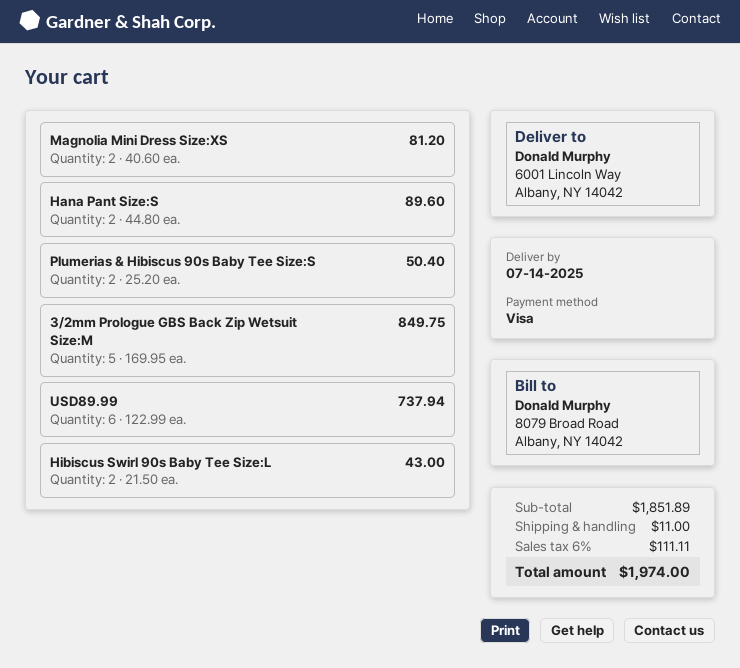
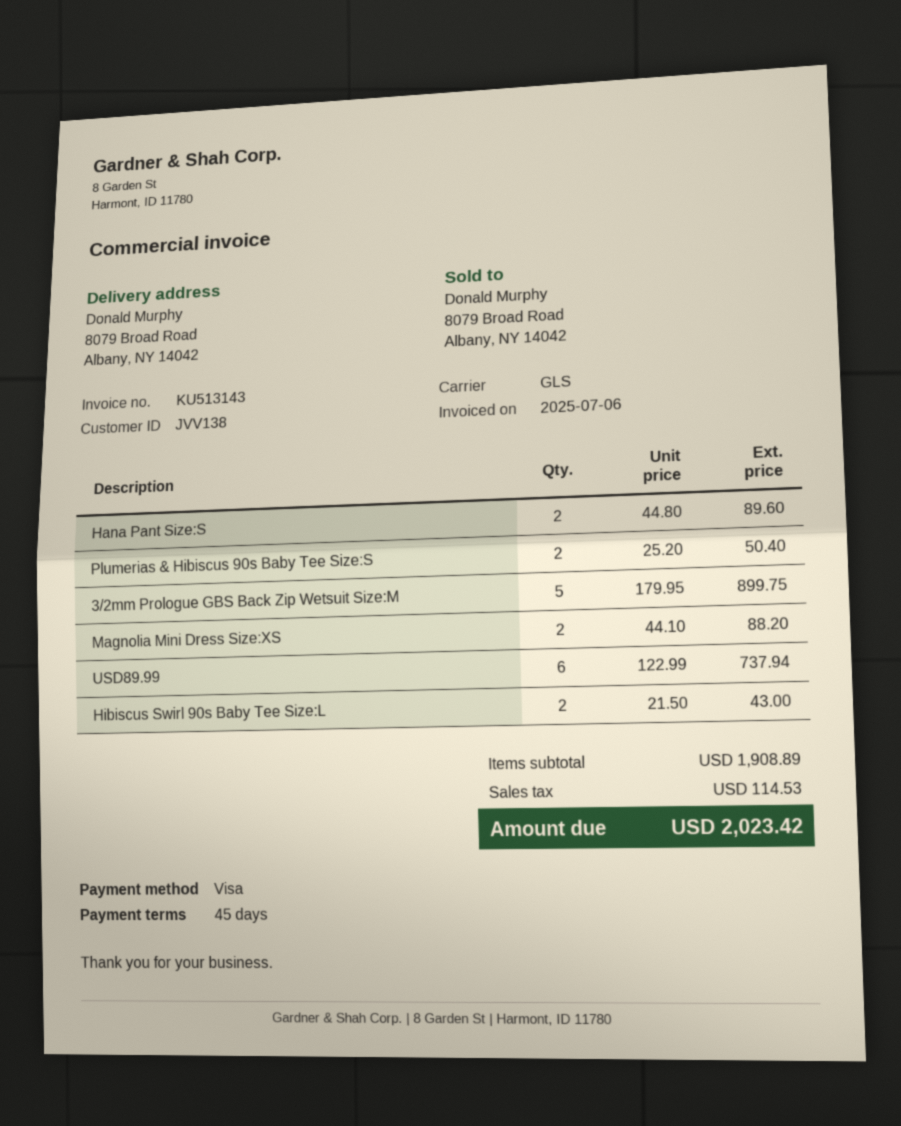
ship to: 6001 Lincoln Way, Albany, NY 14042 -> 8079 Broad Road, Albany, NY 14042
Magnolia Mini Dress Size:XS: 2 x 40.60 = 81.20 -> 2 x 44.10 = 88.20
3/2mm Prologue GBS Back Zip Wetsuit Size:M: 5 x 169.95 = 849.75 -> 5 x 179.95 = 899.75
subtotal: 1851.89 -> 1908.89
shipping: 11.00 -> none
tax: 111.11 -> 114.53
total: 1974.00 -> 2023.42

